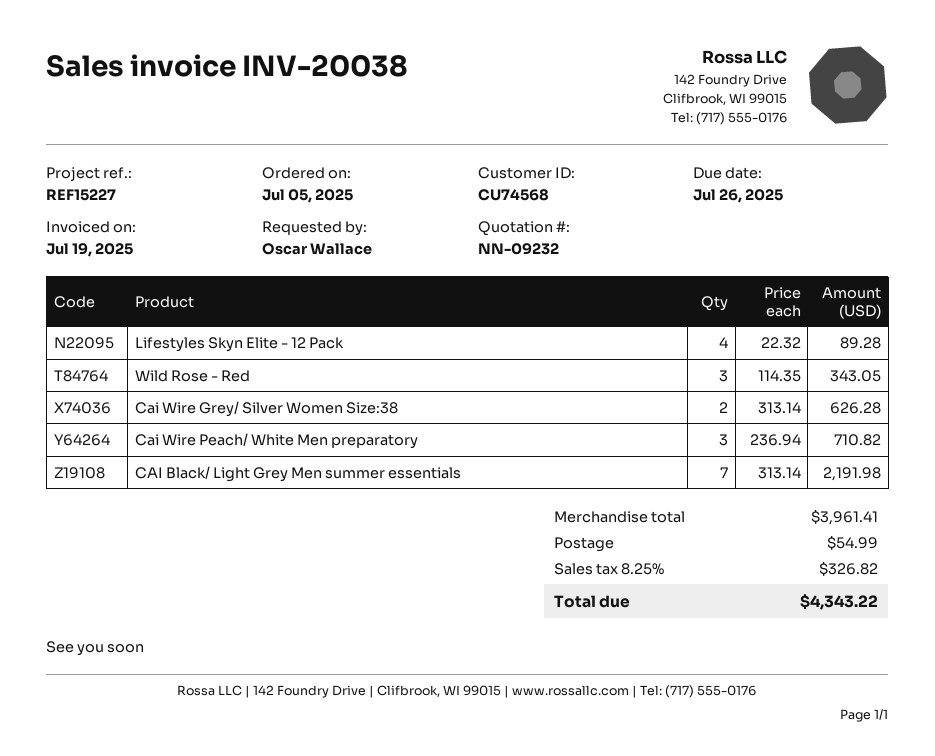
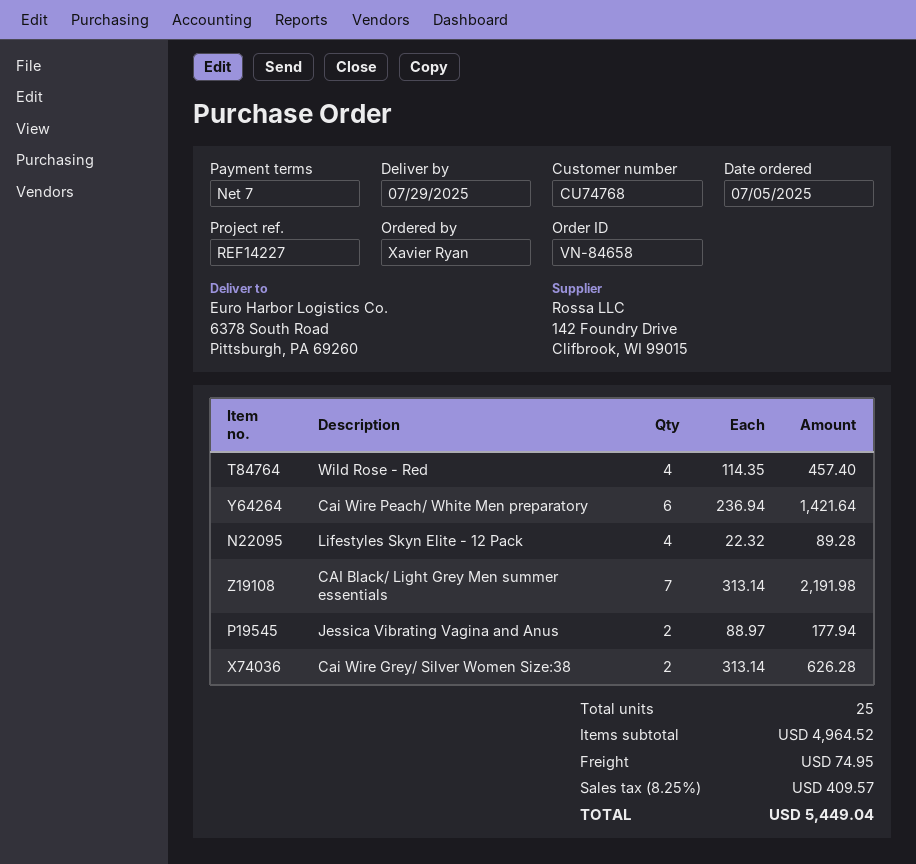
customer number: CU74568 -> CU74768
reference: REF15227 -> REF14227
ordered by: Oscar Wallace -> Xavier Ryan
Wild Rose - Red: 3 x 114.35 = 343.05 -> 4 x 114.35 = 457.40
Cai Wire Peach/ White Men preparatory: 3 x 236.94 = 710.82 -> 6 x 236.94 = 1421.64
Jessica Vibrating Vagina and Anus: none -> 2 x 88.97 = 177.94
subtotal: 3961.41 -> 4964.52
shipping: 54.99 -> 74.95
tax: 8.25% = 326.82 -> 8.25% = 409.57
total: 4343.22 -> 5449.04

